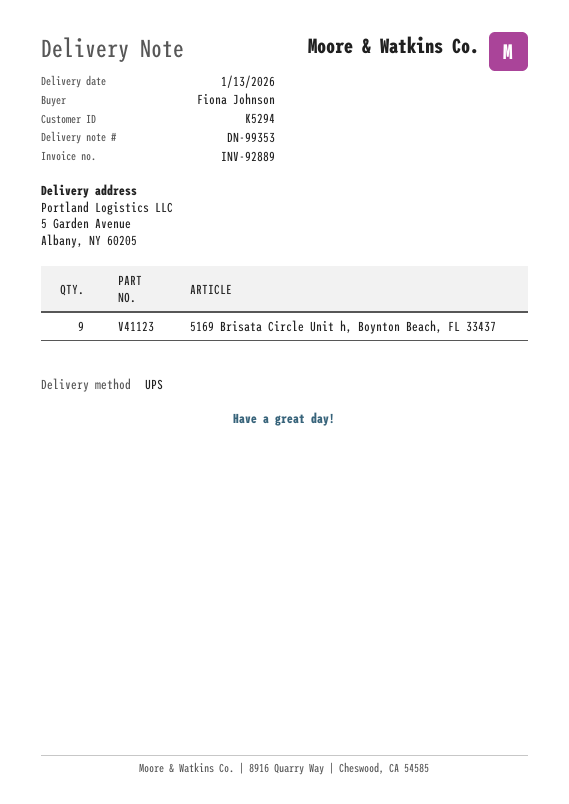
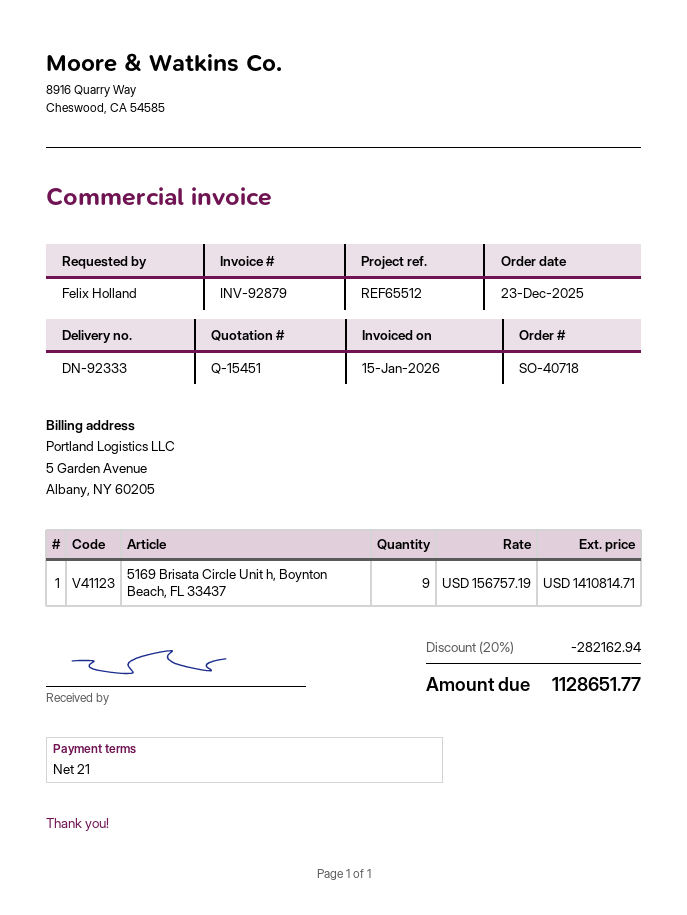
delivery note number: DN-99353 -> DN-92333
invoice number: INV-92889 -> INV-92879
ordered by: Fiona Johnson -> Felix Holland

